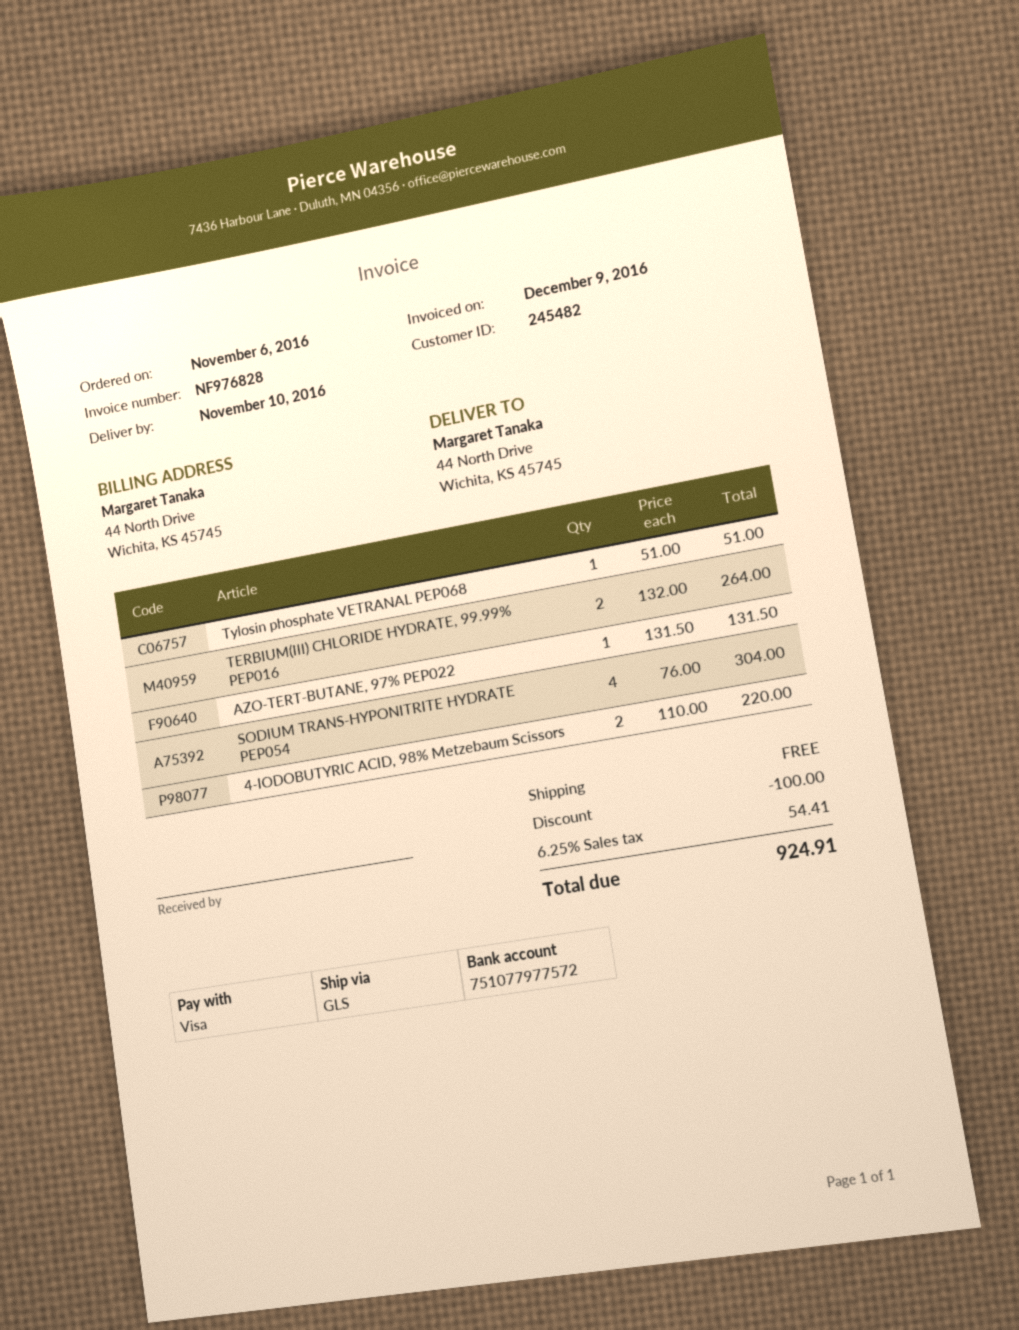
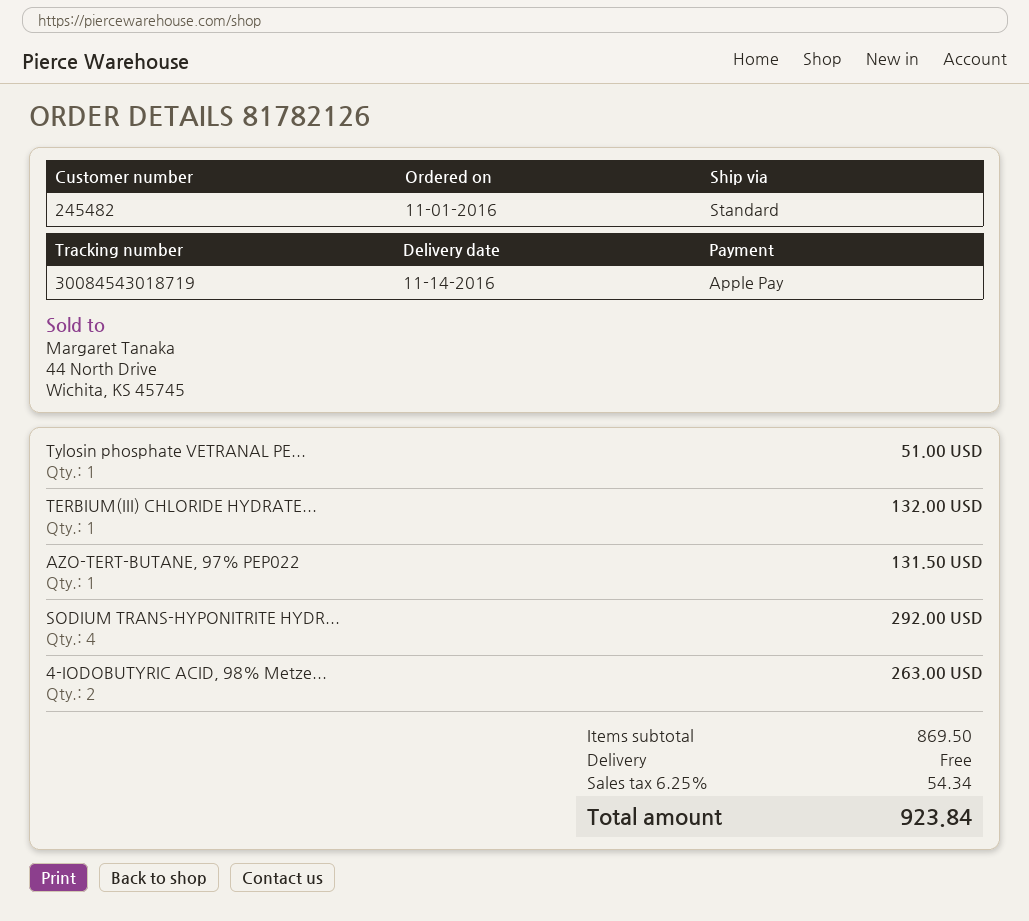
order date: 2016-11-06 -> 2016-11-01
delivery date: 2016-11-10 -> 2016-11-14
payment method: Visa -> Apple Pay
shipping method: GLS -> standard
TERBIUM(III) CHLORIDE HYDRATE, 99.99% PEP016: 2 for 264.00 -> 1 for 132.00
SODIUM TRANS-HYPONITRITE HYDRATE PEP054: 4 for 304.00 -> 4 for 292.00
4-IODOBUTYRIC ACID, 98% Metzebaum Scissors: 2 for 220.00 -> 2 for 263.00
discount: 100.00 -> none
tax: 6.25% = 54.41 -> 6.25% = 54.34
total: 924.91 -> 923.84

